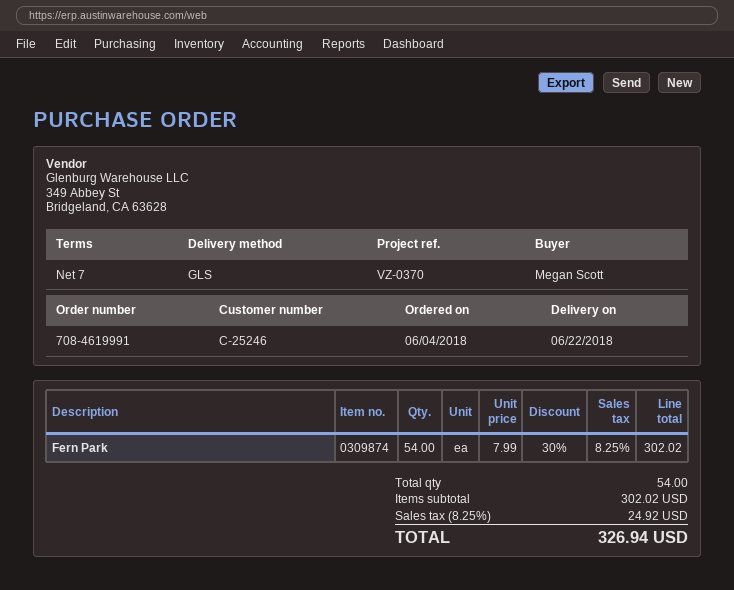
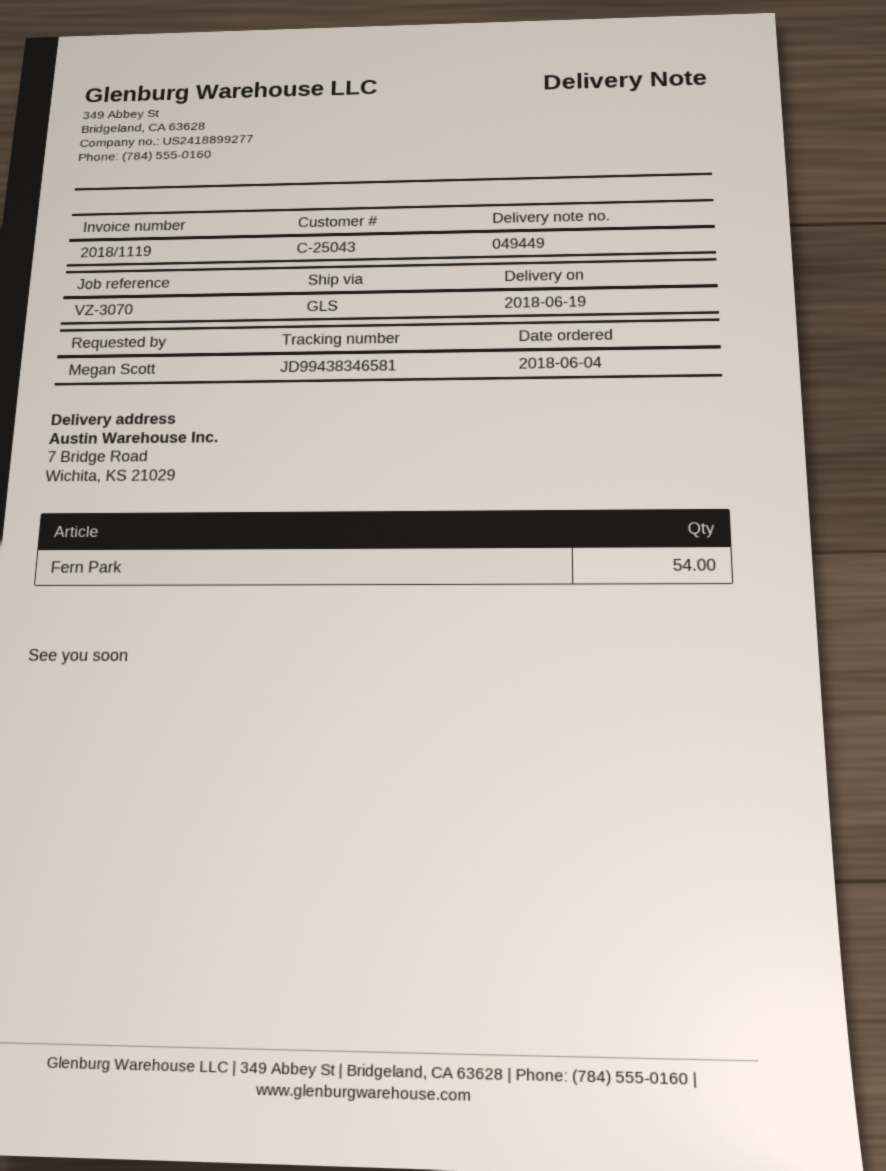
delivery date: 2018-06-22 -> 2018-06-19
customer number: C-25246 -> C-25043
reference: VZ-0370 -> VZ-3070

